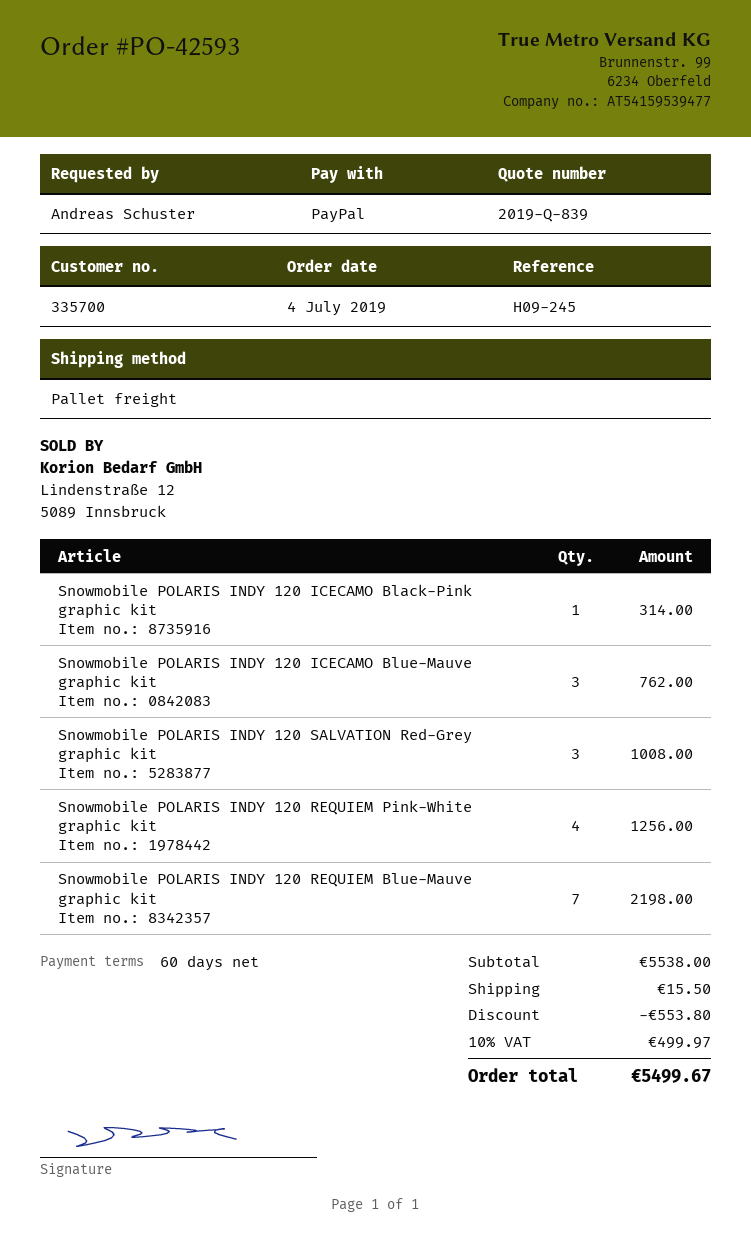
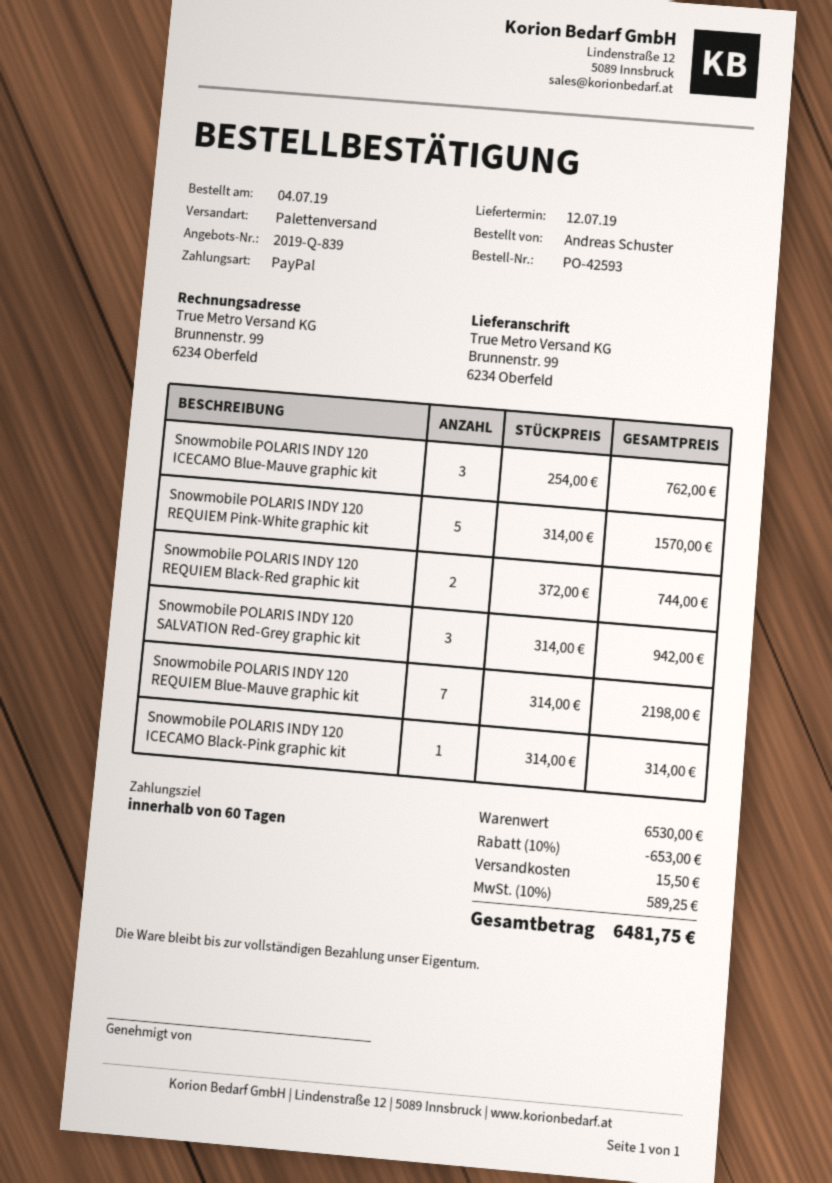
Snowmobile POLARIS INDY 120 SALVATION Red-Grey graphic kit: 3 for 1008.00 -> 3 for 942.00
Snowmobile POLARIS INDY 120 REQUIEM Pink-White graphic kit: 4 for 1256.00 -> 5 for 1570.00
Snowmobile POLARIS INDY 120 REQUIEM Black-Red graphic kit: none -> 2 for 744.00
subtotal: 5538.00 -> 6530.00
discount: 553.80 -> 653.00
tax: 10% = 499.97 -> 10% = 589.25
total: 5499.67 -> 6481.75

